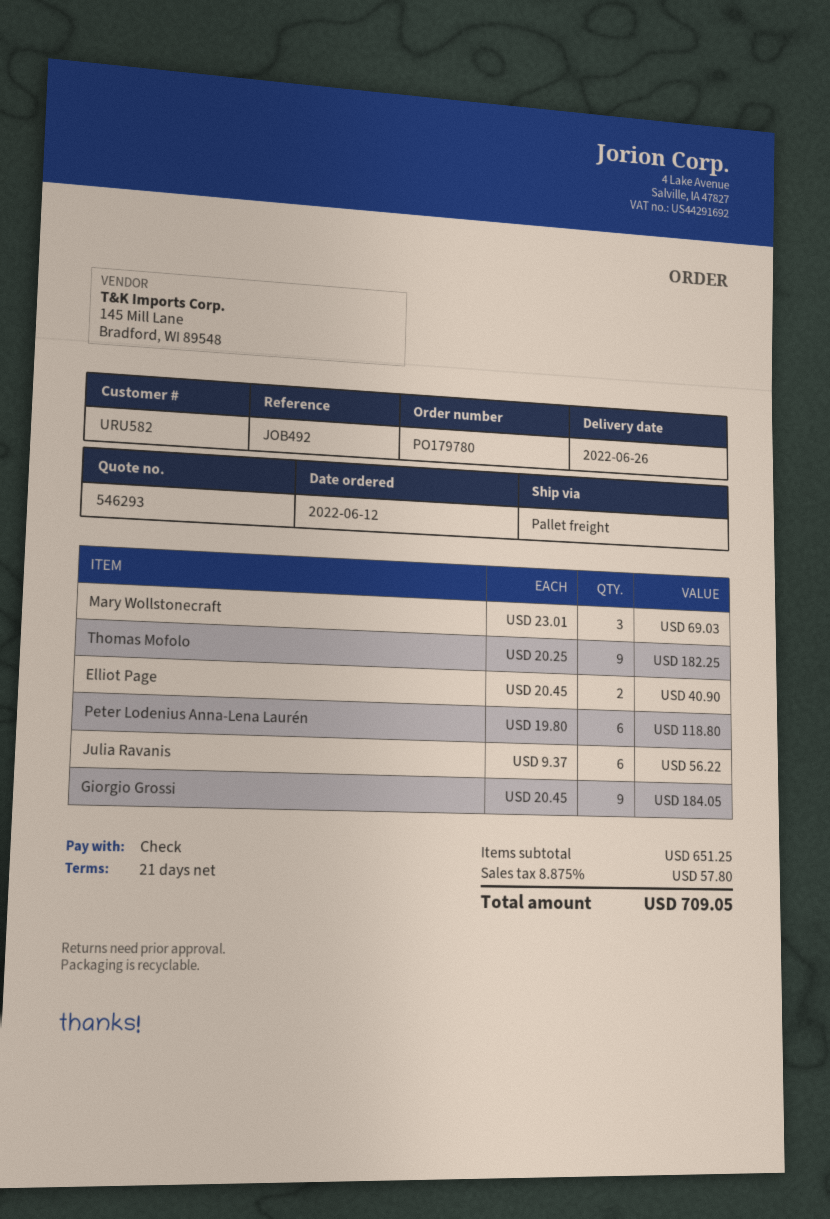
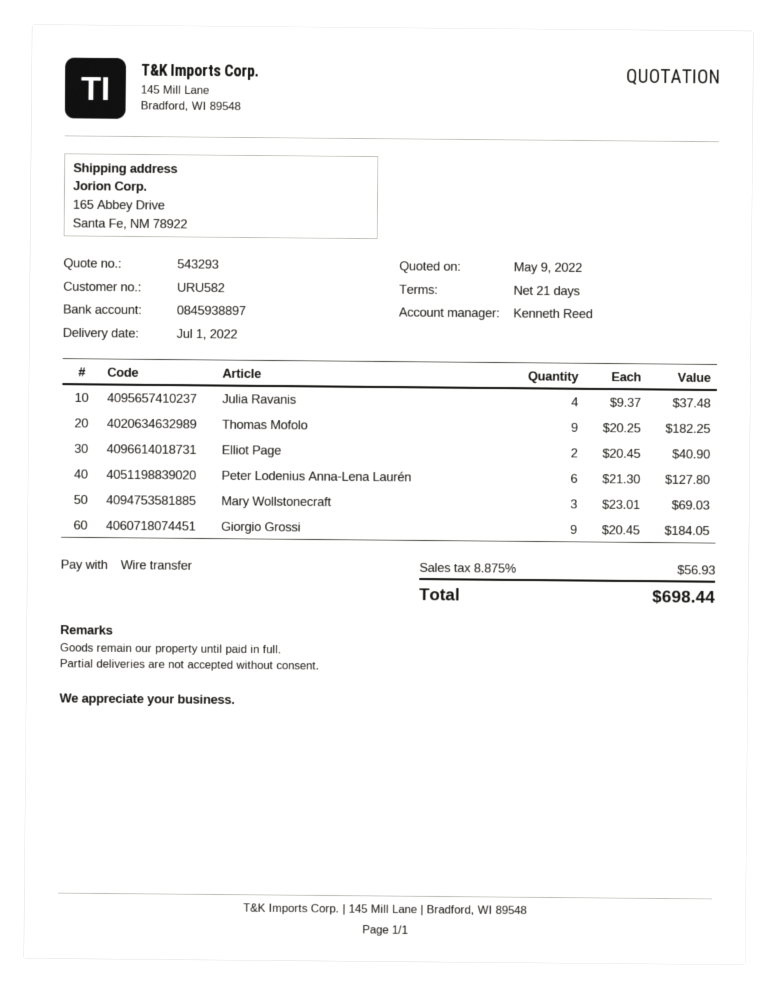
quote number: 546293 -> 543293
delivery date: 2022-06-26 -> 2022-07-01
payment method: cheque -> bank transfer
Peter Lodenius Anna-Lena Laurén: 6 x 19.80 = 118.80 -> 6 x 21.30 = 127.80
Julia Ravanis: 6 x 9.37 = 56.22 -> 4 x 9.37 = 37.48
tax: 8.875% = 57.80 -> 8.875% = 56.93
total: 709.05 -> 698.44

